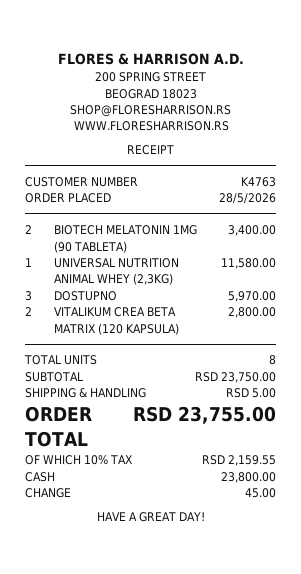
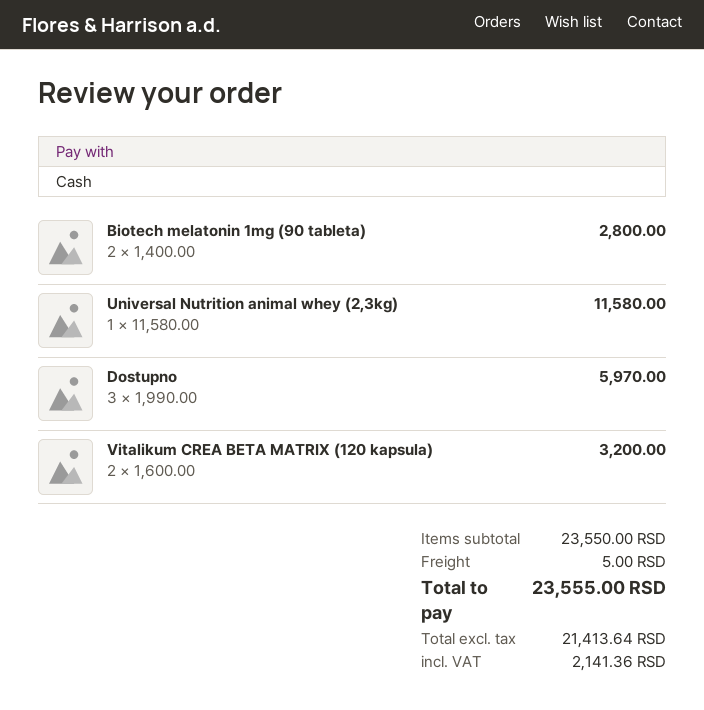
BIOTECH MELATONIN 1MG (90 TABLETA): 2 for 3400.00 -> 2 for 2800.00
VITALIKUM CREA BETA MATRIX (120 KAPSULA): 2 for 2800.00 -> 2 for 3200.00
subtotal: 23750.00 -> 23550.00
tax: 2159.55 -> 2141.36
total: 23755.00 -> 23555.00

